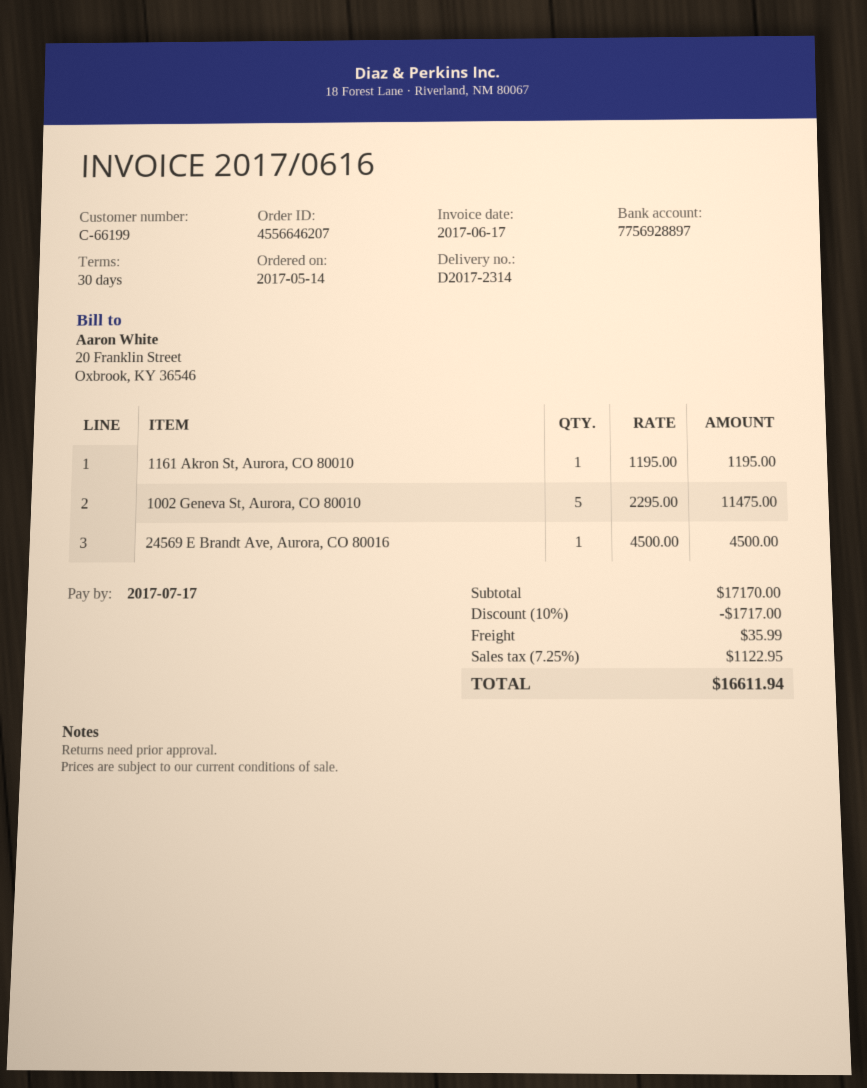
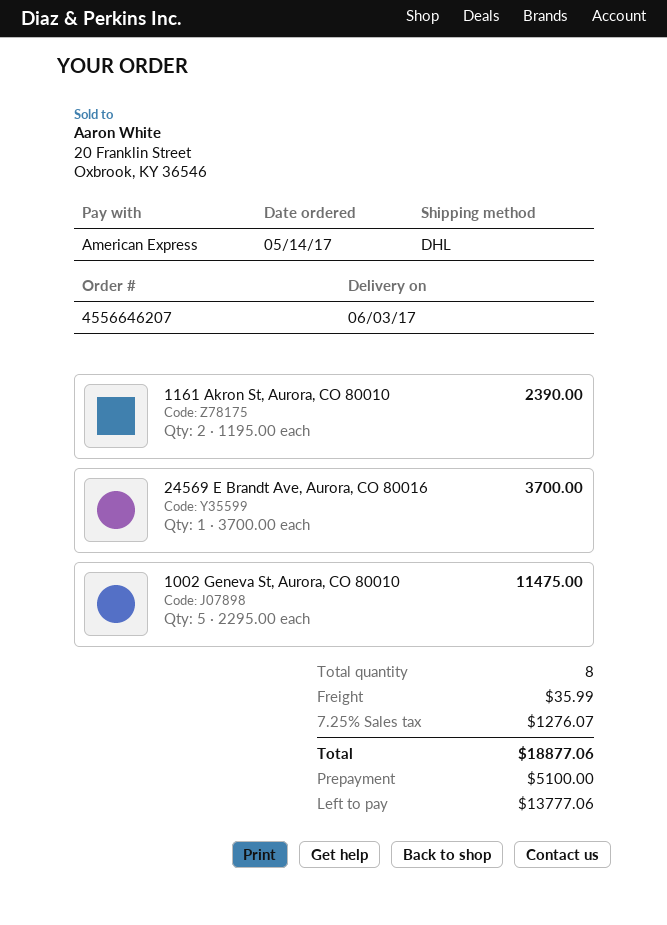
1161 Akron St, Aurora, CO 80010: 1 x 1195.00 = 1195.00 -> 2 x 1195.00 = 2390.00
24569 E Brandt Ave, Aurora, CO 80016: 1 x 4500.00 = 4500.00 -> 1 x 3700.00 = 3700.00
discount: 10% = 1717.00 -> none
tax: 7.25% = 1122.95 -> 7.25% = 1276.07
total: 16611.94 -> 18877.06

